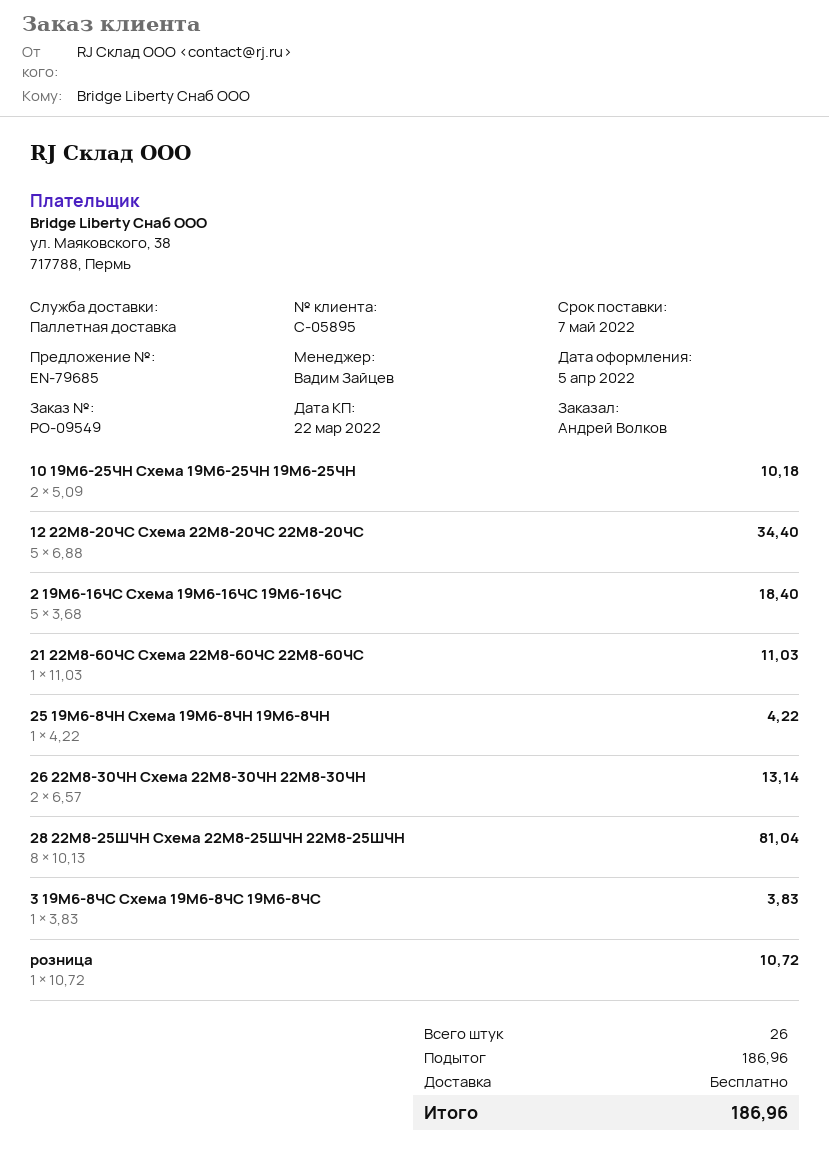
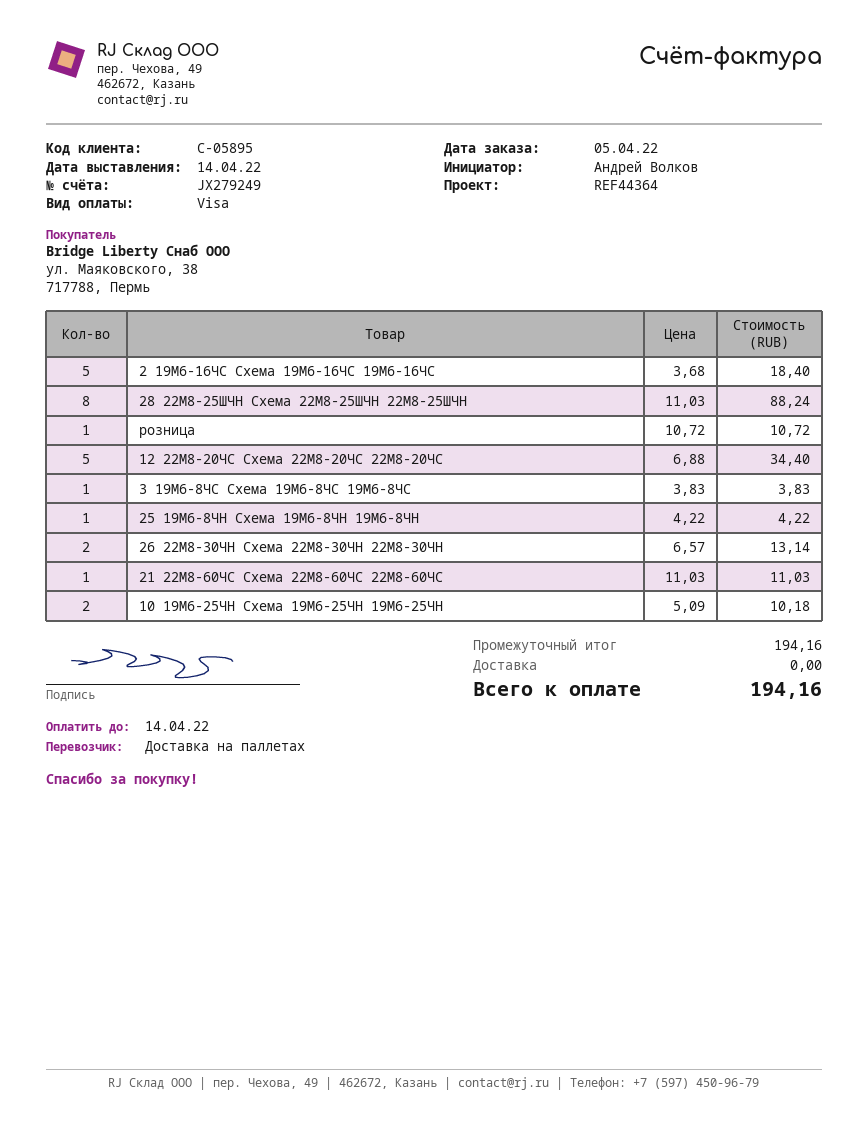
28 22М8-25ШЧН Схема 22М8-25ШЧН 22М8-25ШЧН: 8 x 10.13 = 81.04 -> 8 x 11.03 = 88.24
subtotal: 186.96 -> 194.16
total: 186.96 -> 194.16

